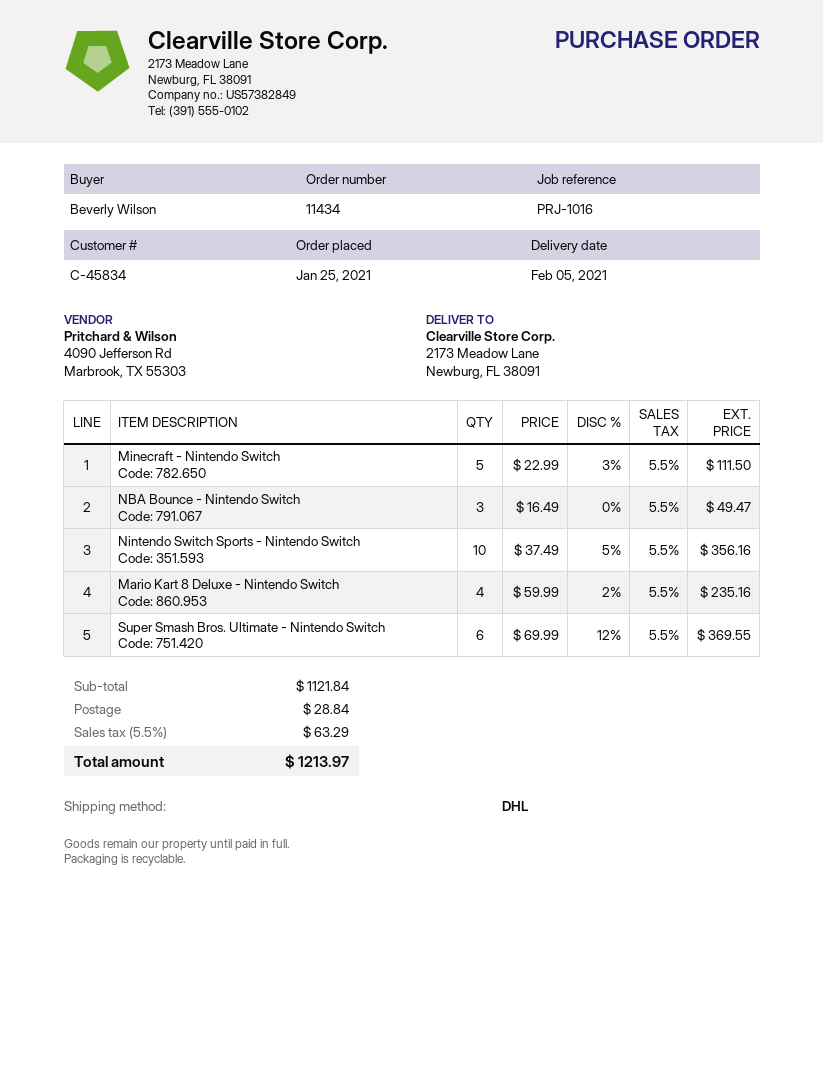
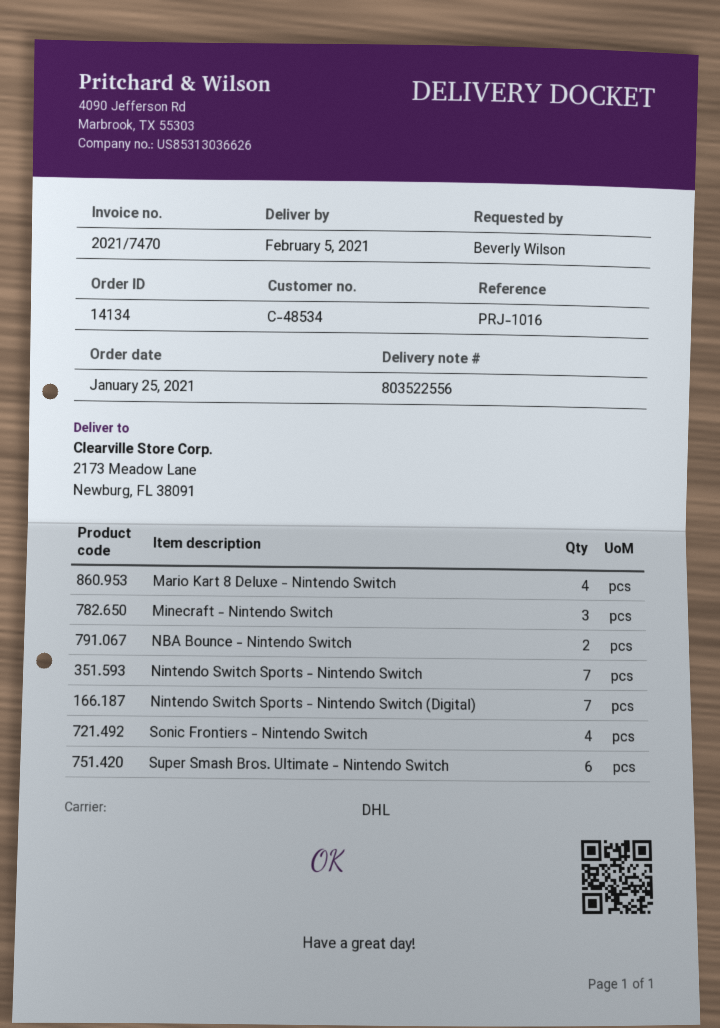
order number: 11434 -> 14134
customer number: C-45834 -> C-48534
Minecraft - Nintendo Switch: 5 -> 3
NBA Bounce - Nintendo Switch: 3 -> 2
Nintendo Switch Sports - Nintendo Switch: 10 -> 7
Nintendo Switch Sports - Nintendo Switch (Digital): none -> 7
Sonic Frontiers - Nintendo Switch: none -> 4

